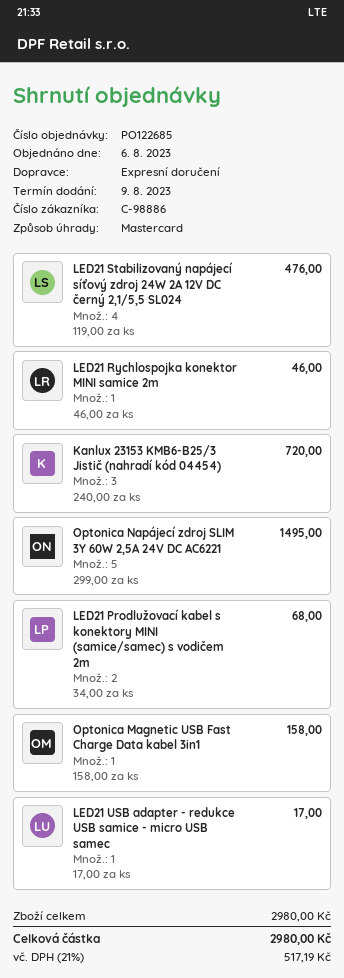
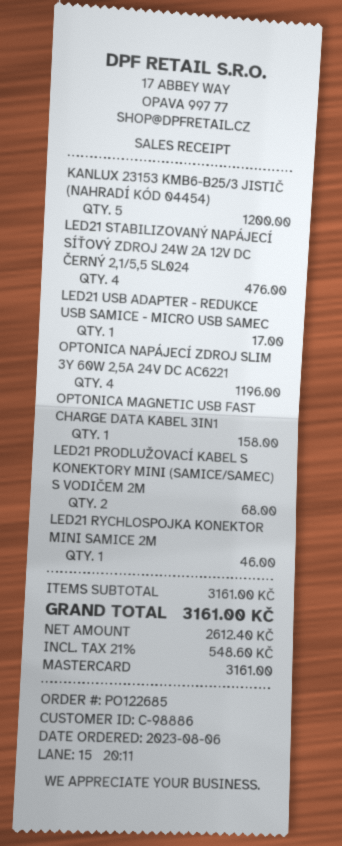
Kanlux 23153 KMB6-B25/3 Jistič (nahradí kód 04454): 3 for 720.00 -> 5 for 1200.00
Optonica Napájecí zdroj SLIM 3Y 60W 2,5A 24V DC AC6221: 5 for 1495.00 -> 4 for 1196.00
subtotal: 2980.00 -> 3161.00
tax: 21% = 517.19 -> 21% = 548.60
total: 2980.00 -> 3161.00

